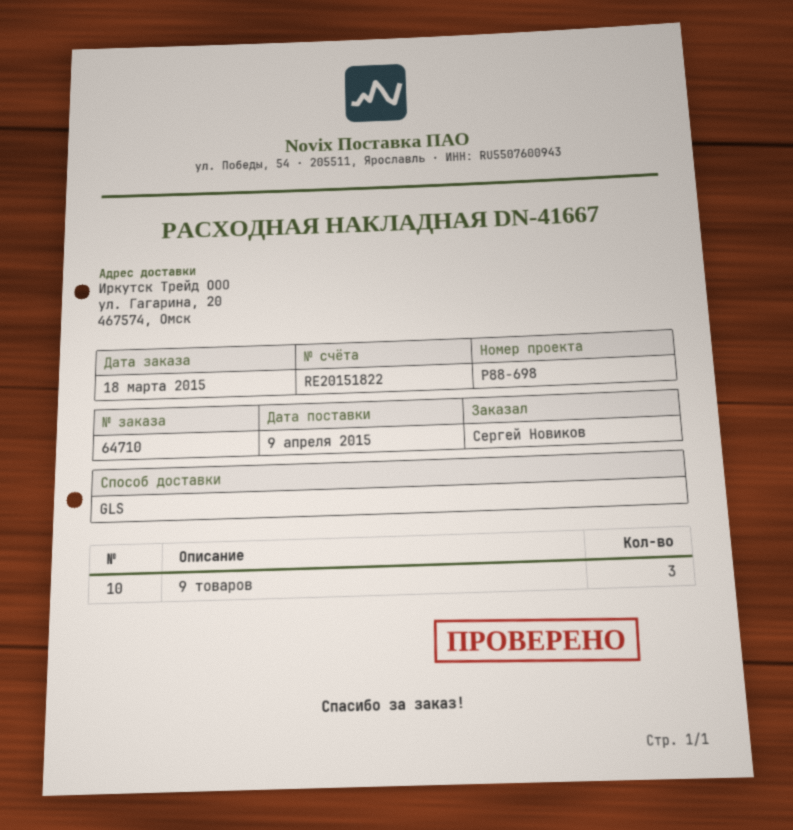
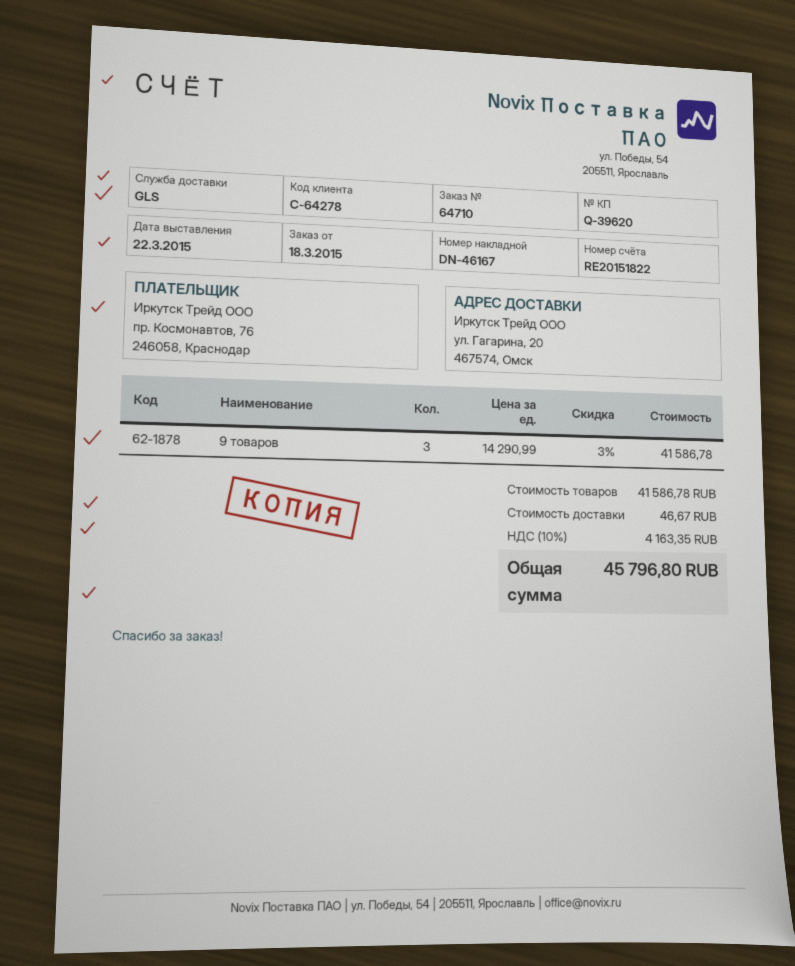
delivery note number: DN-41667 -> DN-46167

